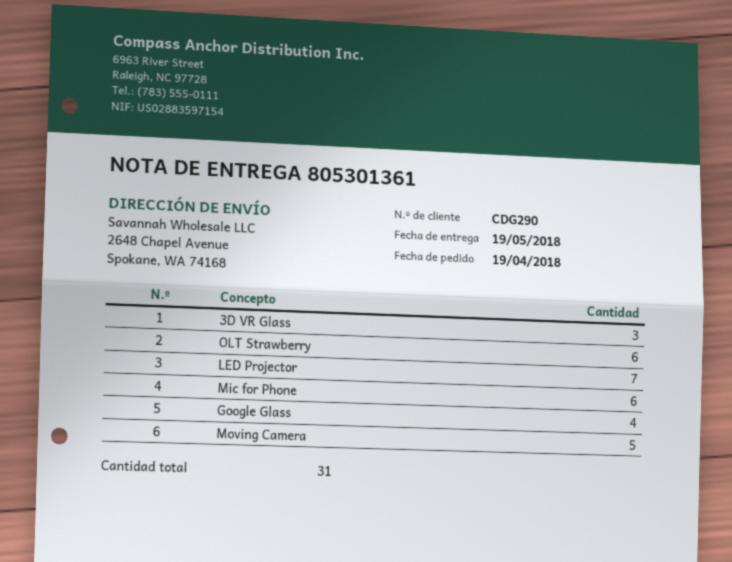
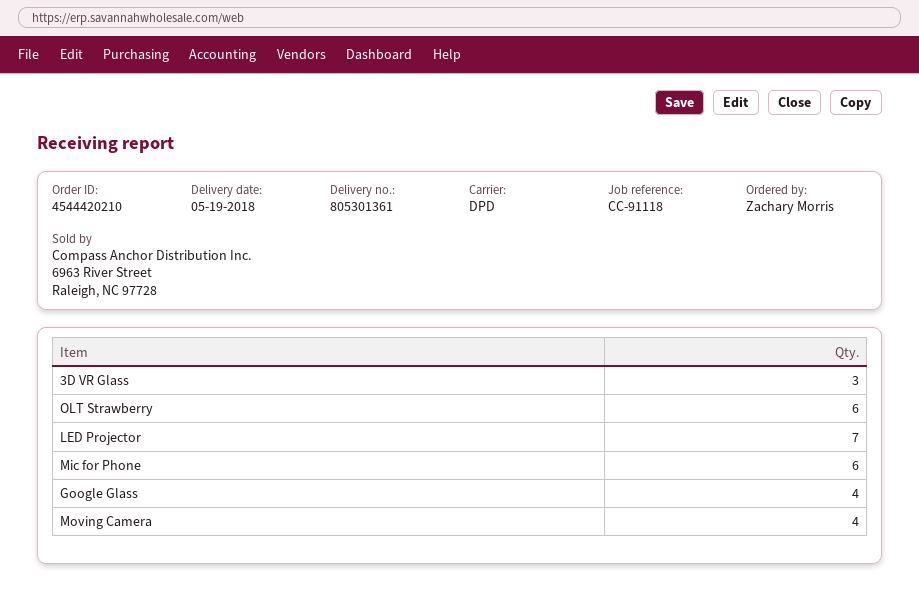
Moving Camera: 5 -> 4

